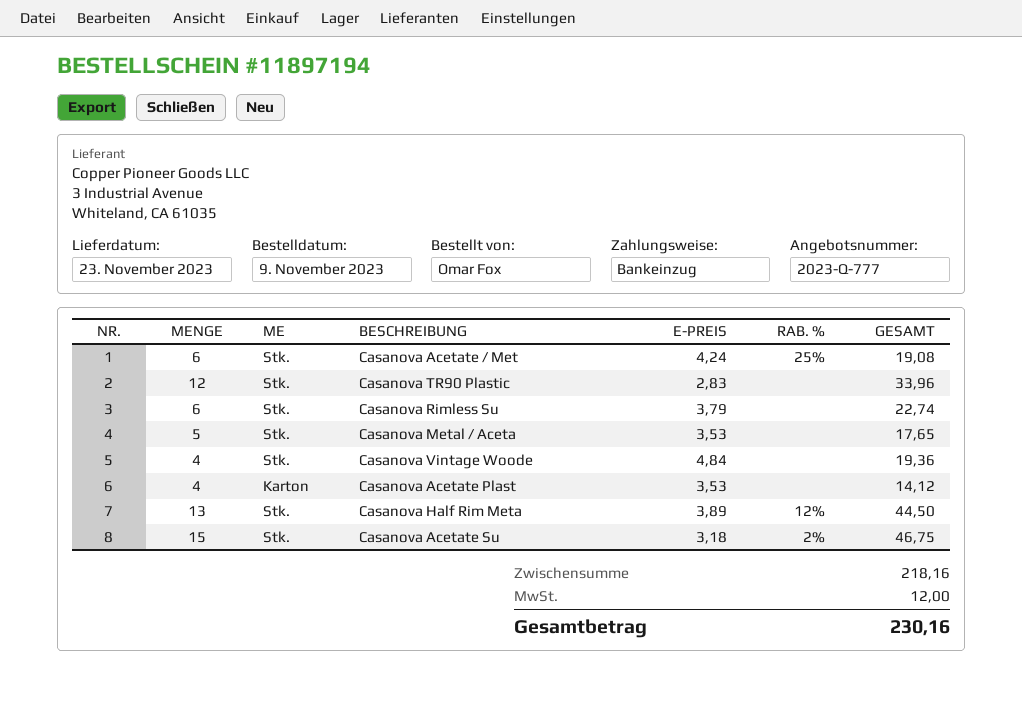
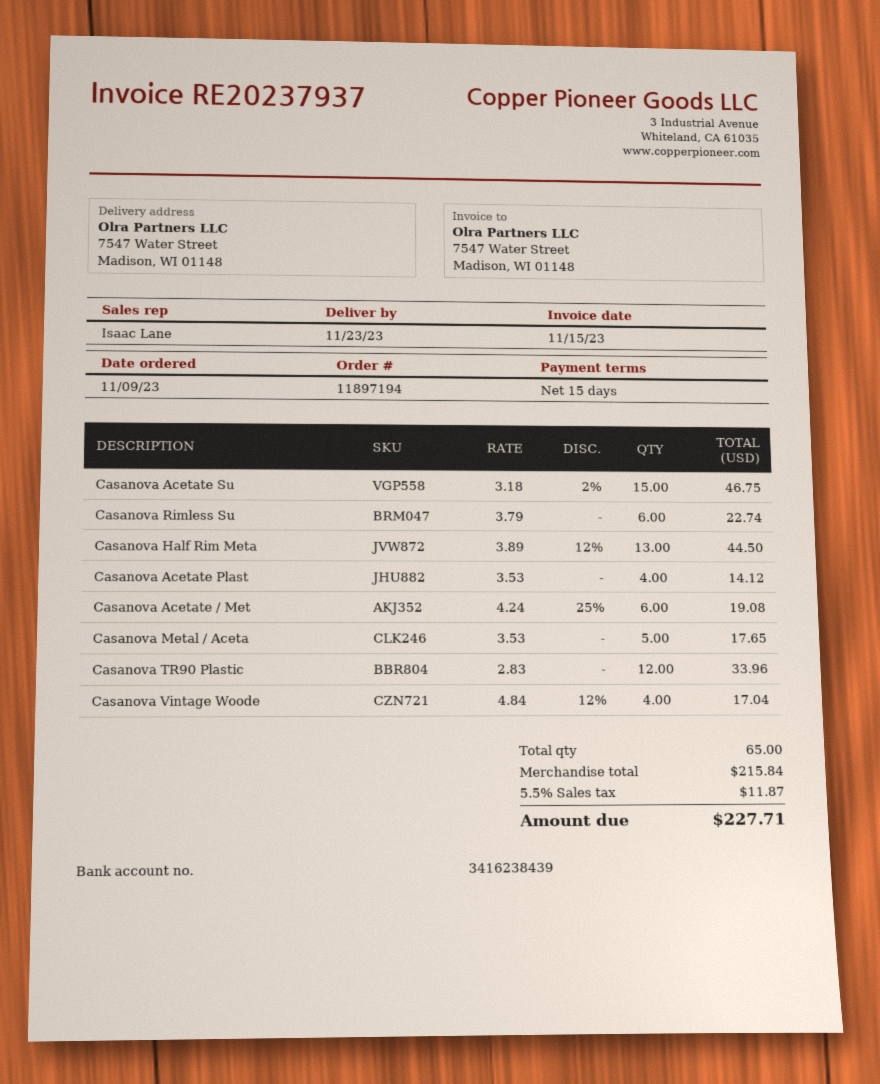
Casanova Vintage Woode: 4 x 4.84 = 19.36 -> 4 x 4.84 - 12% = 17.04
subtotal: 218.16 -> 215.84
tax: 12.00 -> 11.87
total: 230.16 -> 227.71

